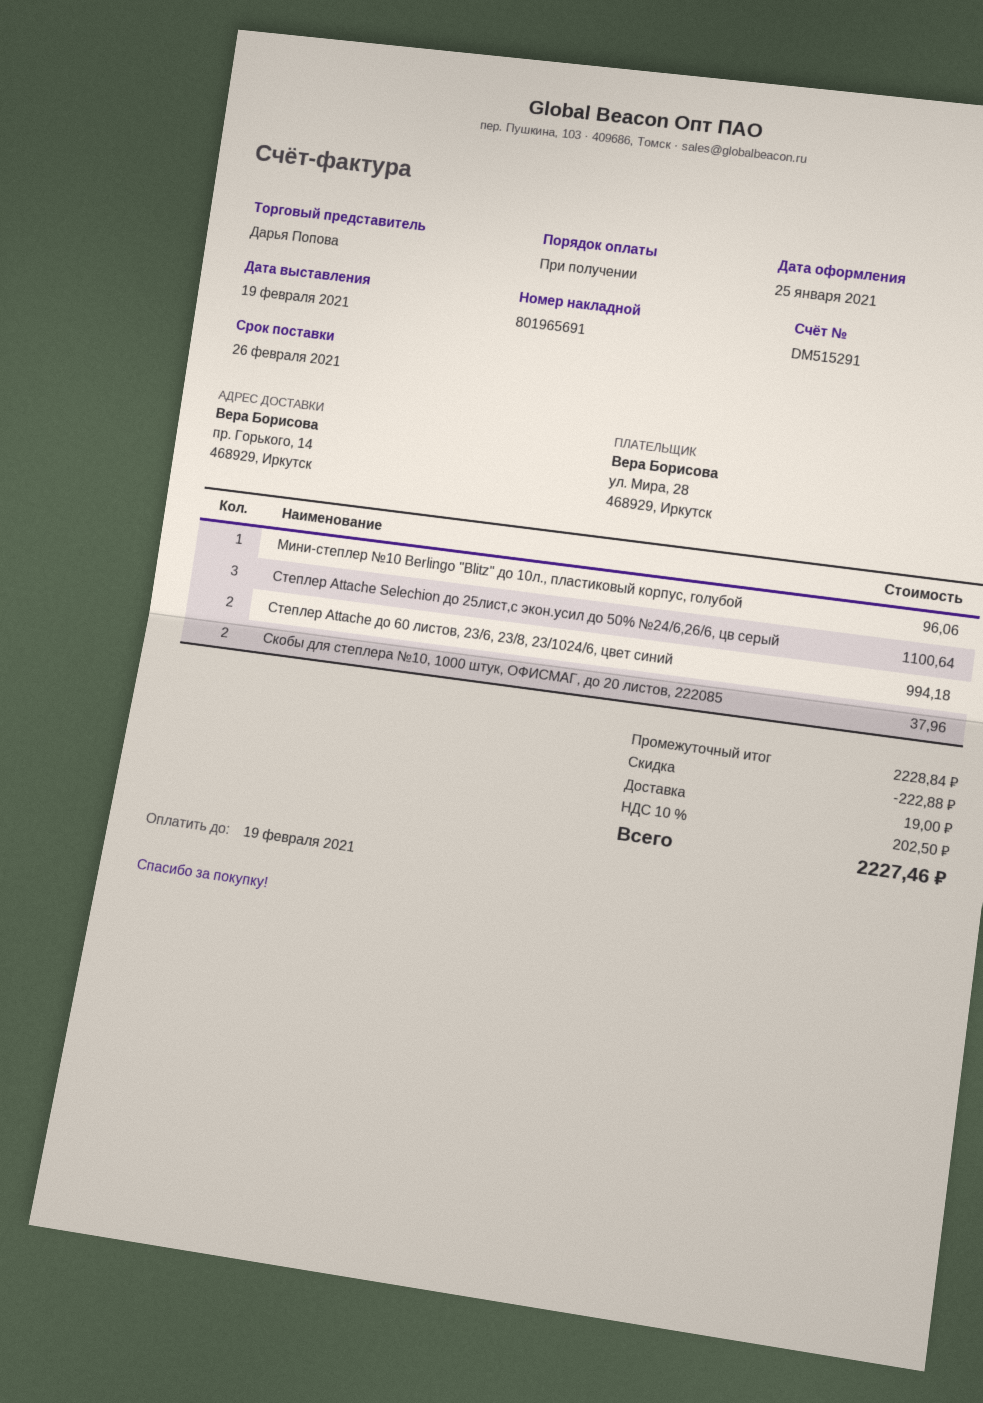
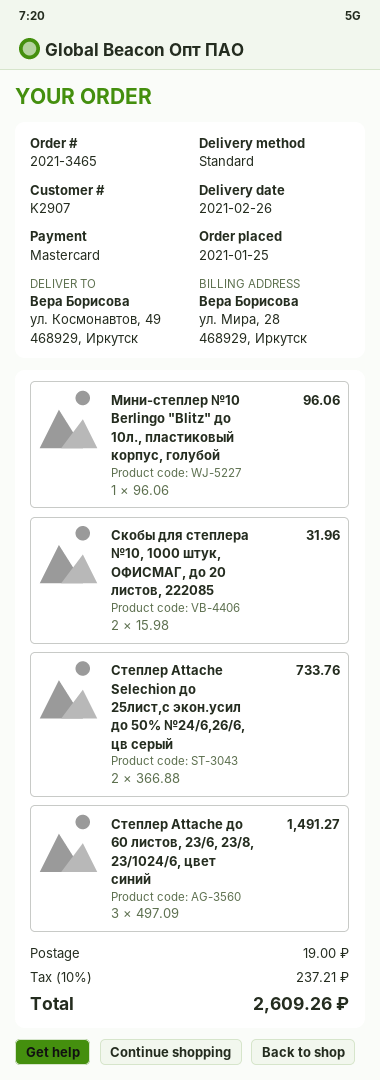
ship to: пр. Горького, 14, 468929, Иркутск -> ул. Космонавтов, 49, 468929, Иркутск
Степлер Attache Selechion до 25лист,с экон.усил до 50% №24/6,26/6, цв серый: 3 for 1100.64 -> 2 for 733.76
Степлер Attache до 60 листов, 23/6, 23/8, 23/1024/6, цвет синий: 2 for 994.18 -> 3 for 1491.27
Скобы для степлера №10, 1000 штук, ОФИСМАГ, до 20 листов, 222085: 2 for 37.96 -> 2 for 31.96
discount: 222.88 -> none
tax: 10% = 202.50 -> 10% = 237.21
total: 2227.46 -> 2609.26

